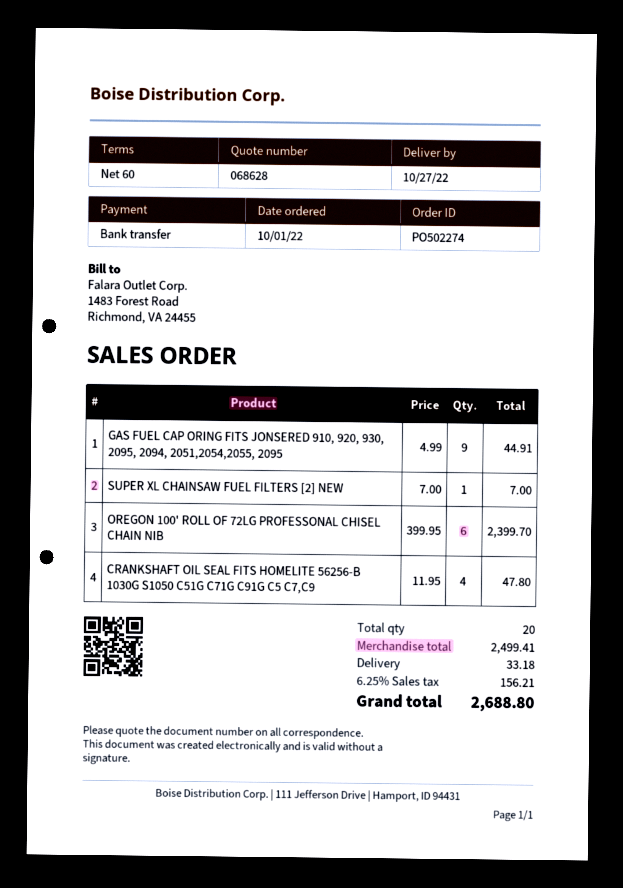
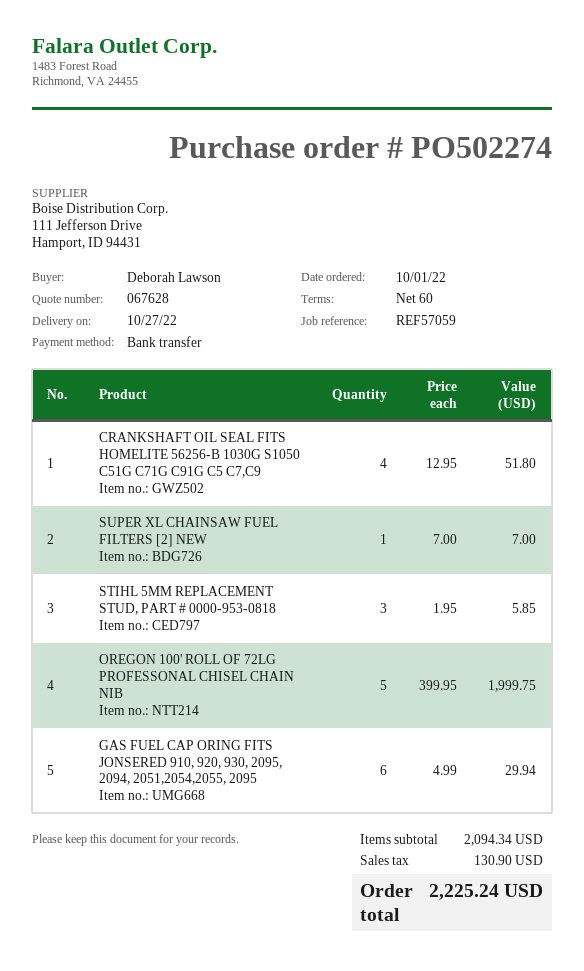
quote number: 068628 -> 067628
GAS FUEL CAP ORING FITS JONSERED 910, 920, 930, 2095, 2094, 2051,2054,2055, 2095: 9 x 4.99 = 44.91 -> 6 x 4.99 = 29.94
OREGON 100' ROLL OF 72LG PROFESSONAL CHISEL CHAIN NIB: 6 x 399.95 = 2399.70 -> 5 x 399.95 = 1999.75
CRANKSHAFT OIL SEAL FITS HOMELITE 56256-B 1030G S1050 C51G C71G C91G C5 C7,C9: 4 x 11.95 = 47.80 -> 4 x 12.95 = 51.80
STIHL 5MM REPLACEMENT STUD, PART # 0000-953-0818: none -> 3 x 1.95 = 5.85
subtotal: 2499.41 -> 2094.34
shipping: 33.18 -> none
tax: 156.21 -> 130.90
total: 2688.80 -> 2225.24

